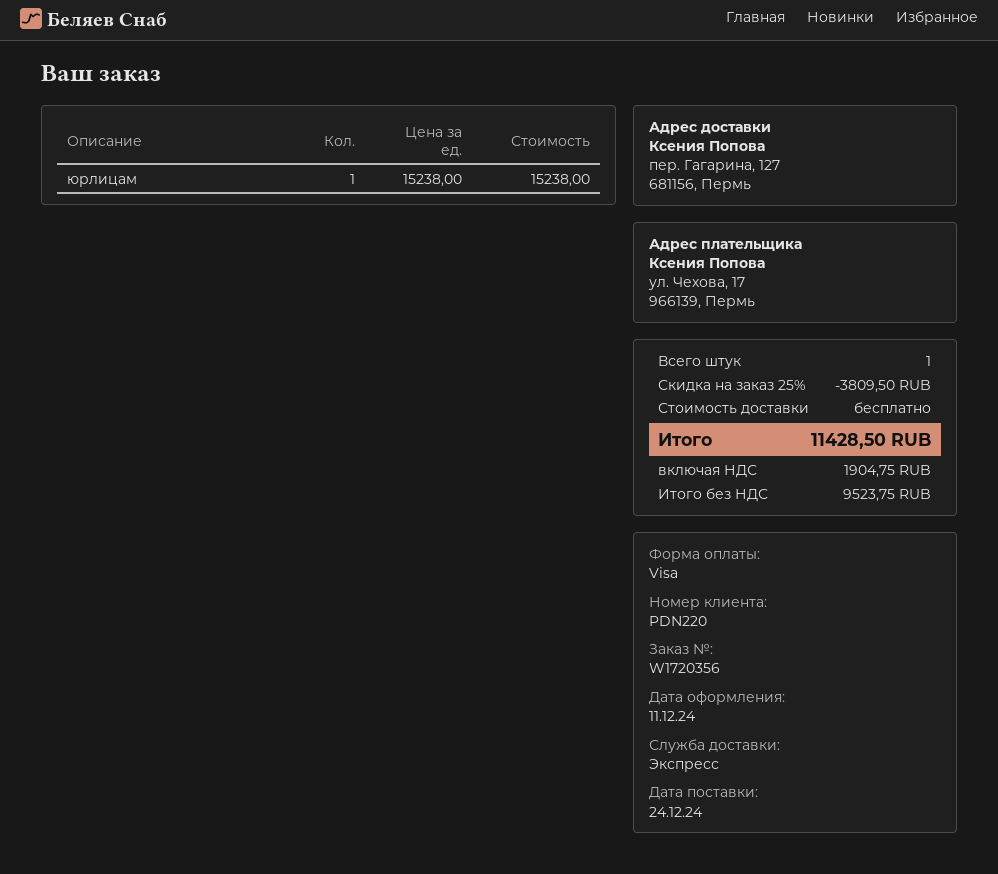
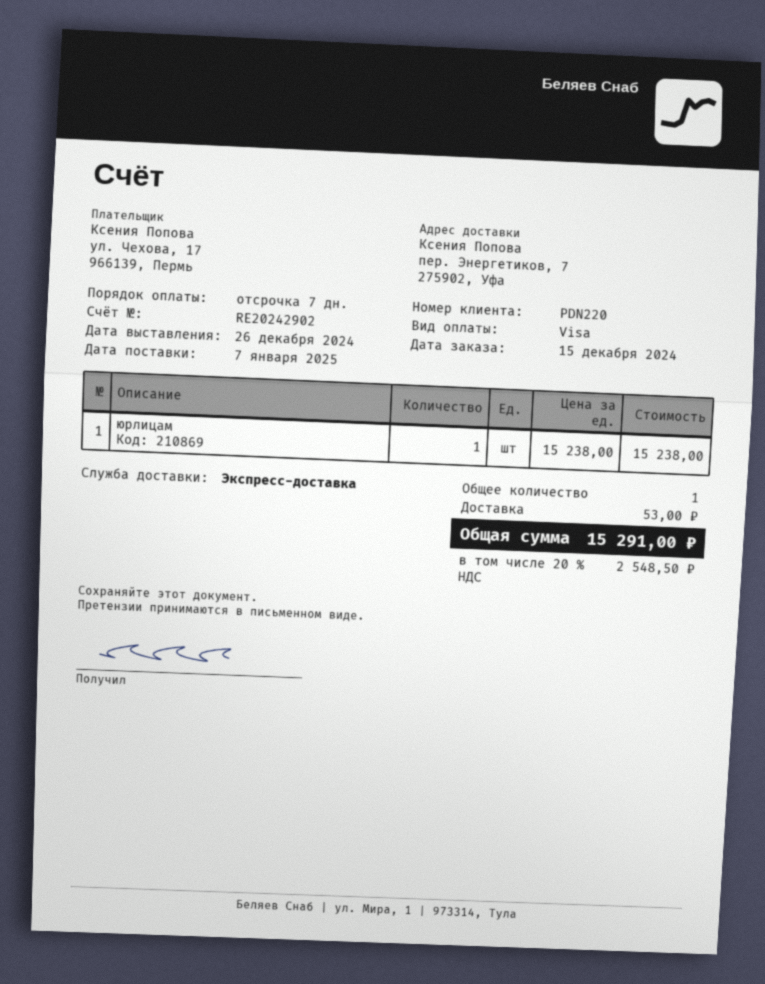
order date: 2024-12-11 -> 2024-12-15
delivery date: 2024-12-24 -> 2025-01-07
ship to: пер. Гагарина, 127, 681156, Пермь -> пер. Энергетиков, 7, 275902, Уфа
discount: 25% = 3809.50 -> none
shipping: 0.00 -> 53.00
tax: 1904.75 -> 2548.50
total: 11428.50 -> 15291.00

